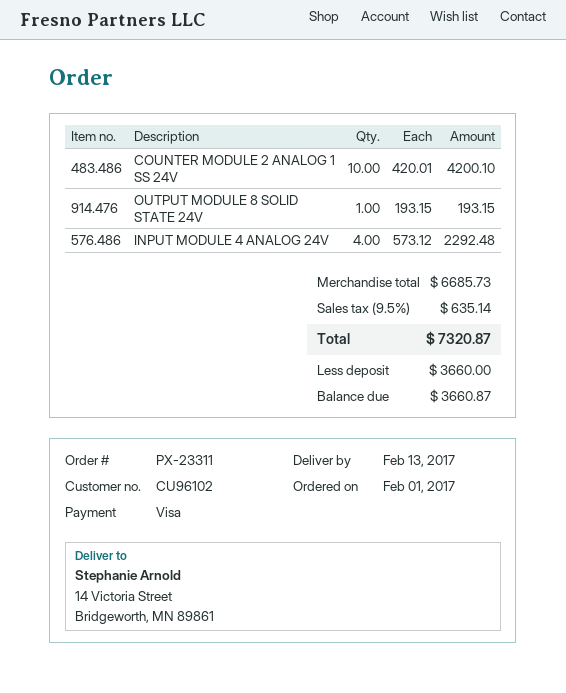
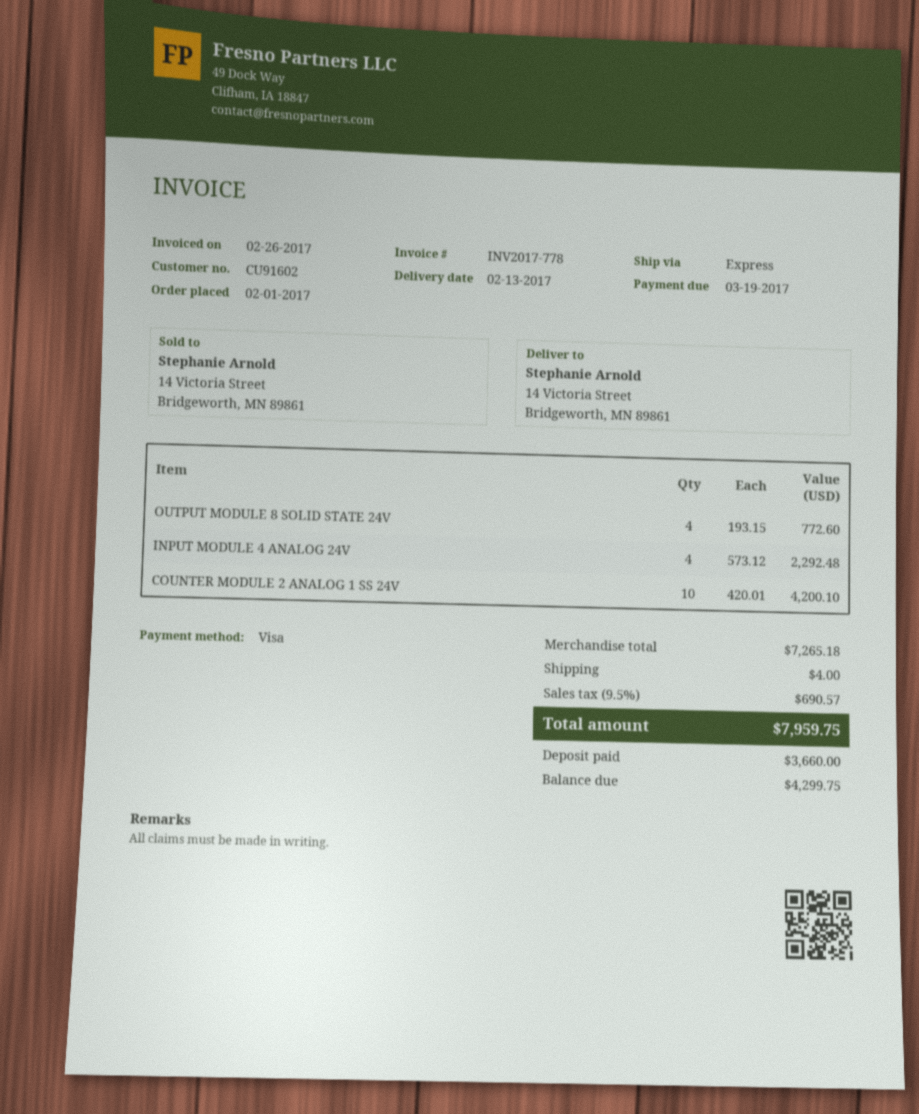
customer number: CU96102 -> CU91602
OUTPUT MODULE 8 SOLID STATE 24V: 1 x 193.15 = 193.15 -> 4 x 193.15 = 772.60
subtotal: 6685.73 -> 7265.18
shipping: none -> 4.00
tax: 9.5% = 635.14 -> 9.5% = 690.57
total: 7320.87 -> 7959.75
balance: 3660.87 -> 4299.75

